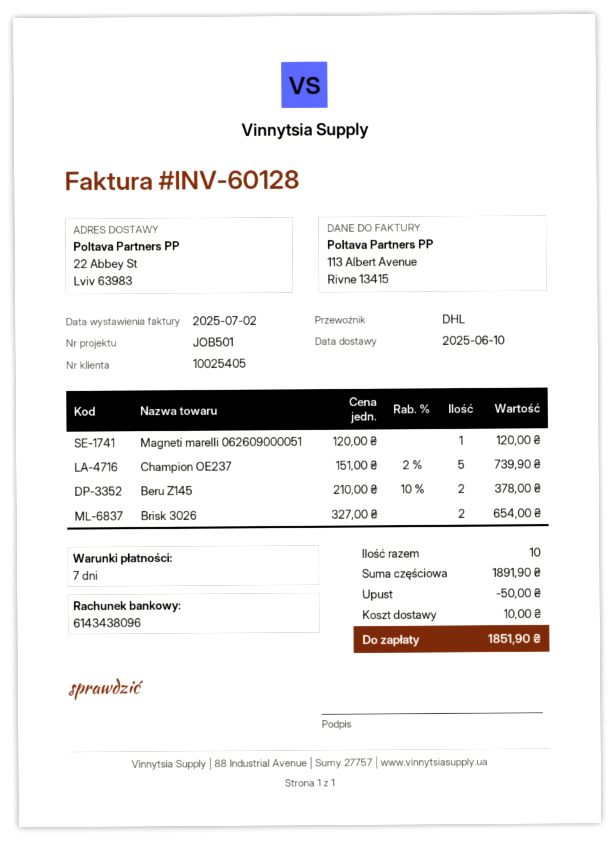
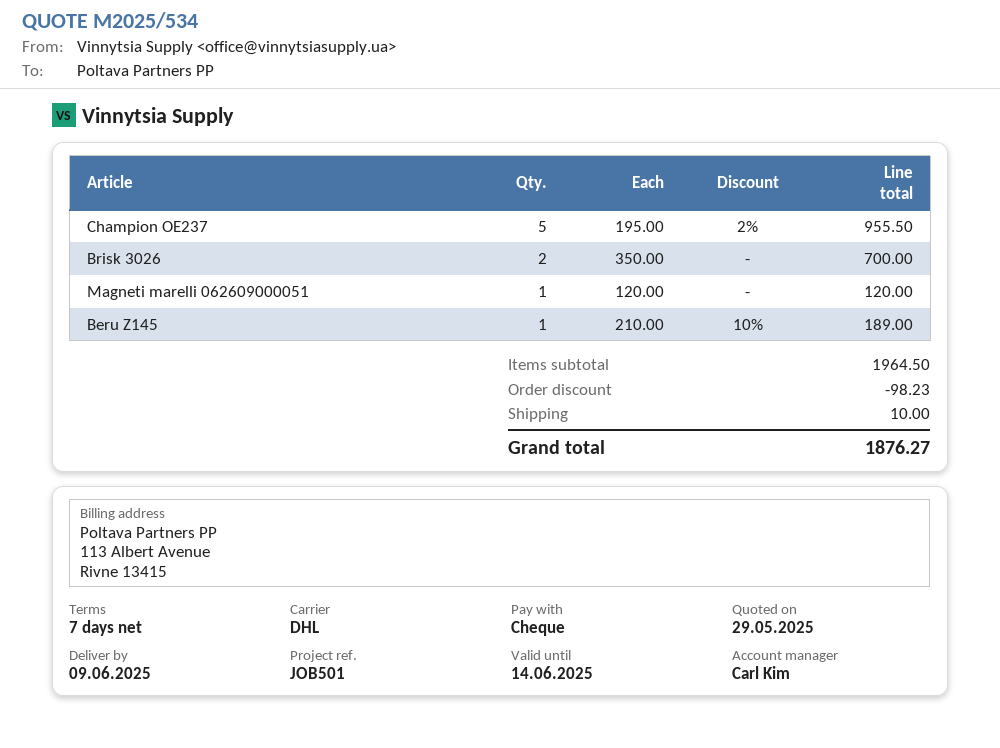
delivery date: 2025-06-10 -> 2025-06-09
Champion OE237: 5 x 151.00 - 2% = 739.90 -> 5 x 195.00 - 2% = 955.50
Beru Z145: 2 x 210.00 - 10% = 378.00 -> 1 x 210.00 - 10% = 189.00
Brisk 3026: 2 x 327.00 = 654.00 -> 2 x 350.00 = 700.00
subtotal: 1891.90 -> 1964.50
discount: 50.00 -> 98.23
total: 1851.90 -> 1876.27

